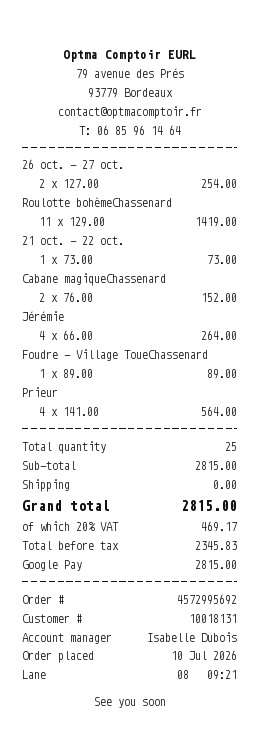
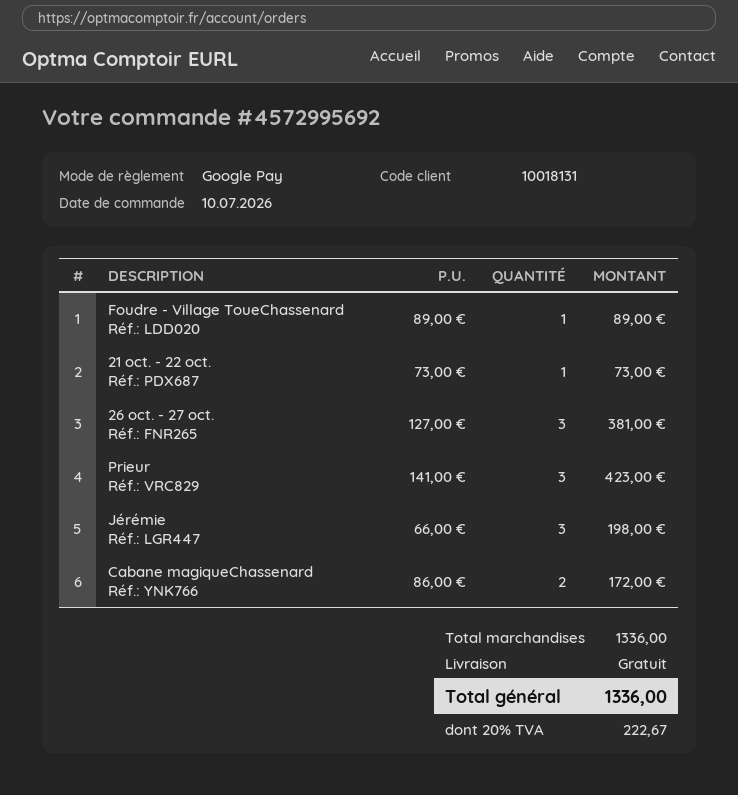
26 oct. - 27 oct.: 2 x 127.00 = 254.00 -> 3 x 127.00 = 381.00
Roulotte bohèmeChassenard: 11 x 129.00 = 1419.00 -> none
Cabane magiqueChassenard: 2 x 76.00 = 152.00 -> 2 x 86.00 = 172.00
Jérémie: 4 x 66.00 = 264.00 -> 3 x 66.00 = 198.00
Prieur: 4 x 141.00 = 564.00 -> 3 x 141.00 = 423.00
subtotal: 2815.00 -> 1336.00
tax: 20% = 469.17 -> 20% = 222.67
total: 2815.00 -> 1336.00

